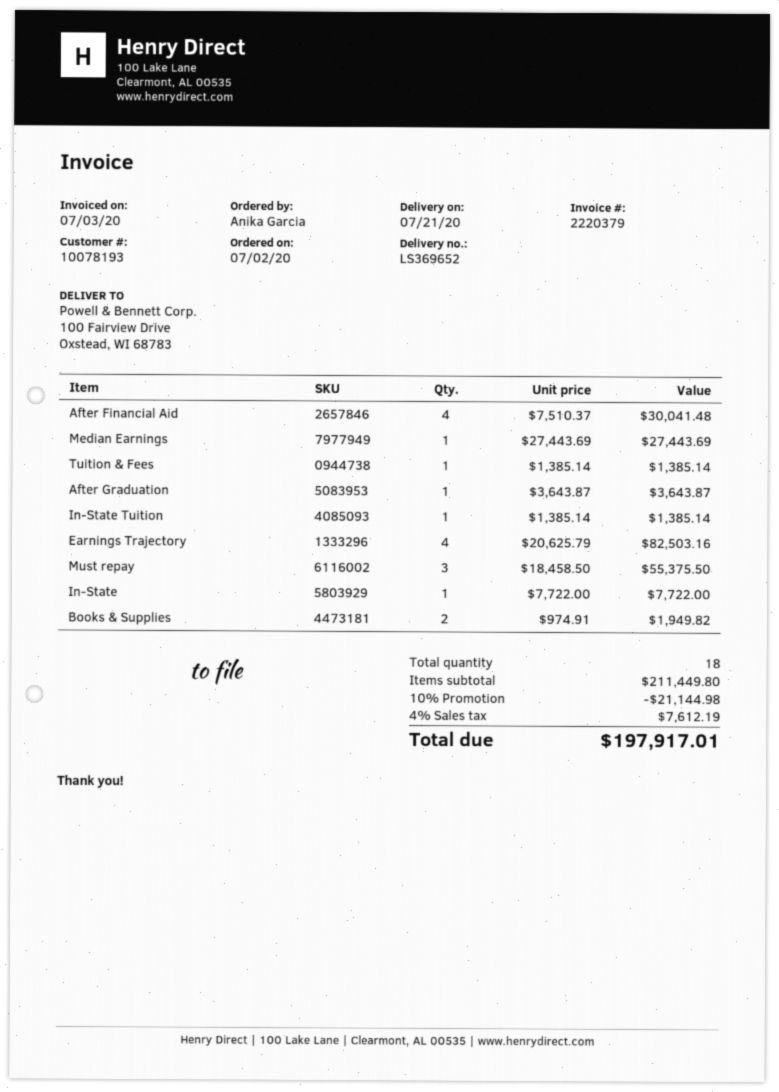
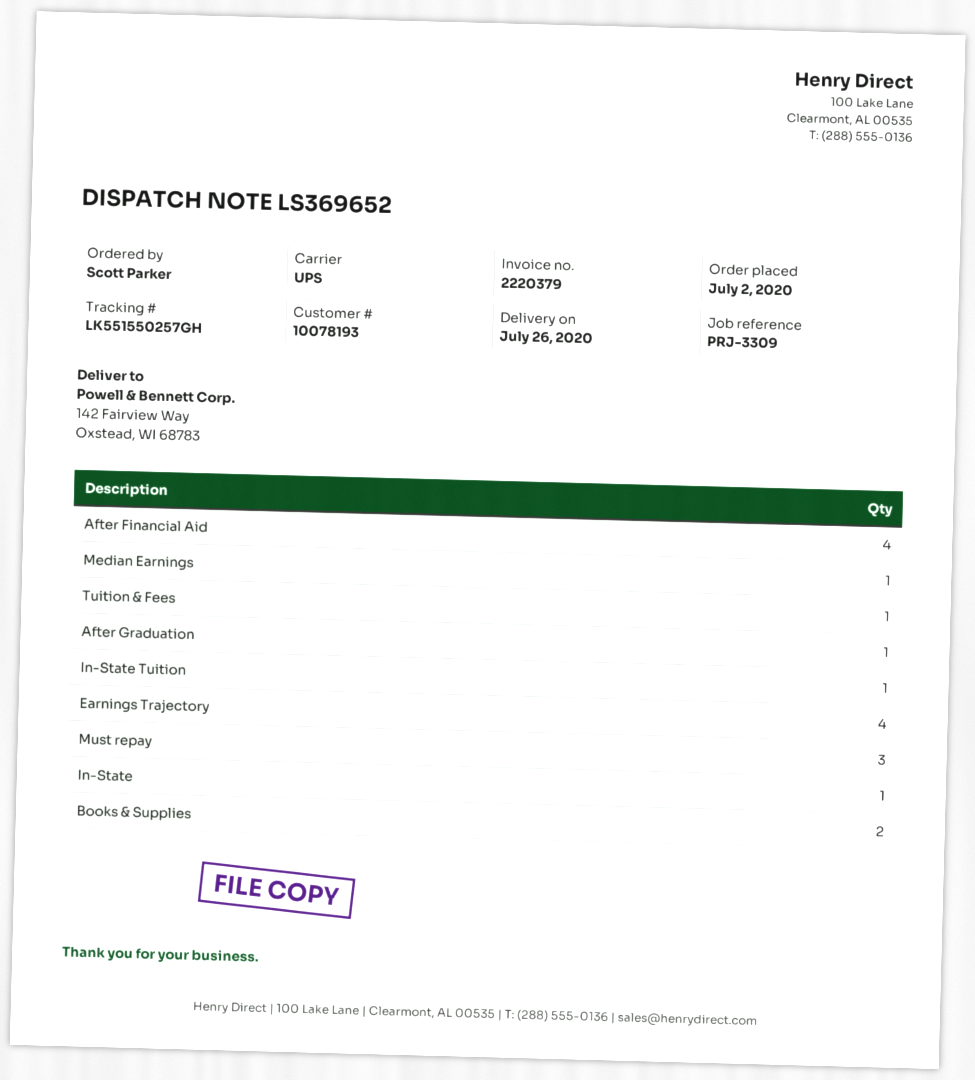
delivery date: 2020-07-21 -> 2020-07-26
ordered by: Anika Garcia -> Scott Parker
ship to: 100 Fairview Drive, Oxstead, WI 68783 -> 142 Fairview Way, Oxstead, WI 68783

